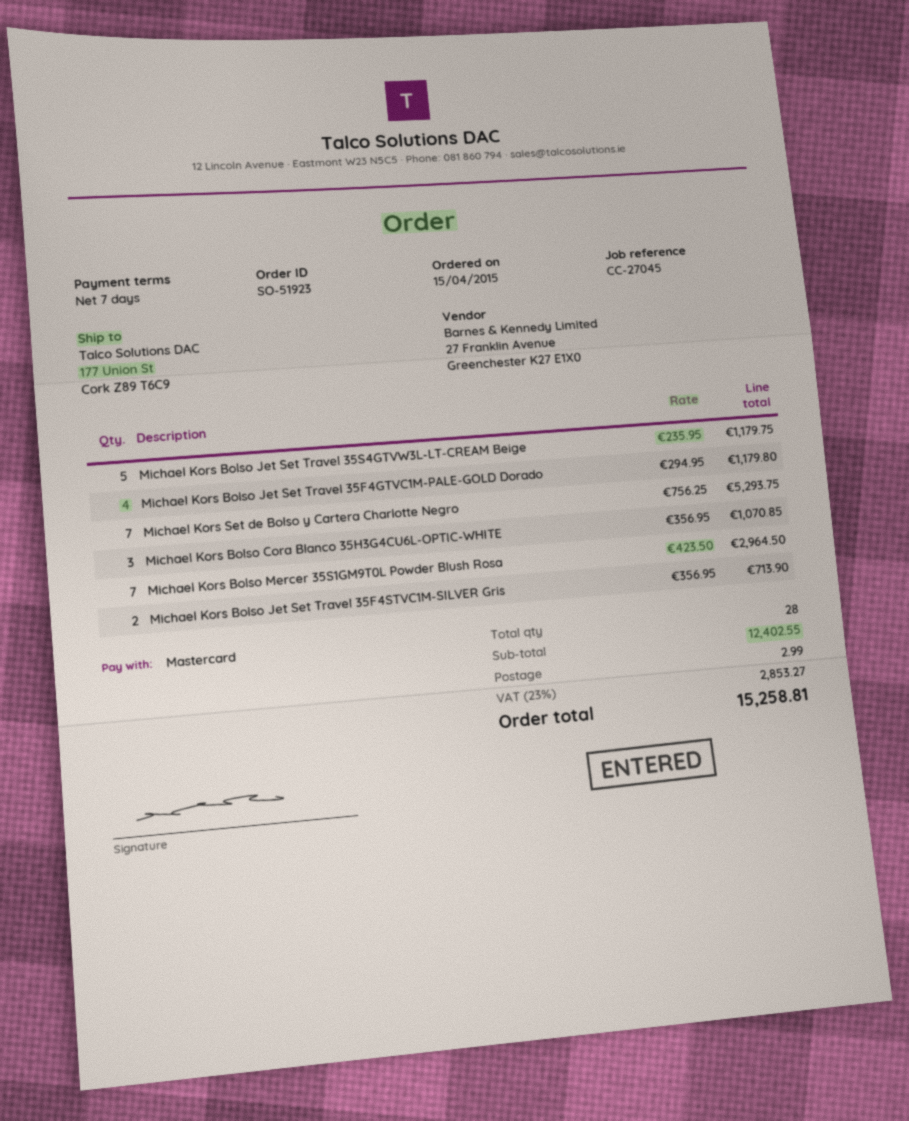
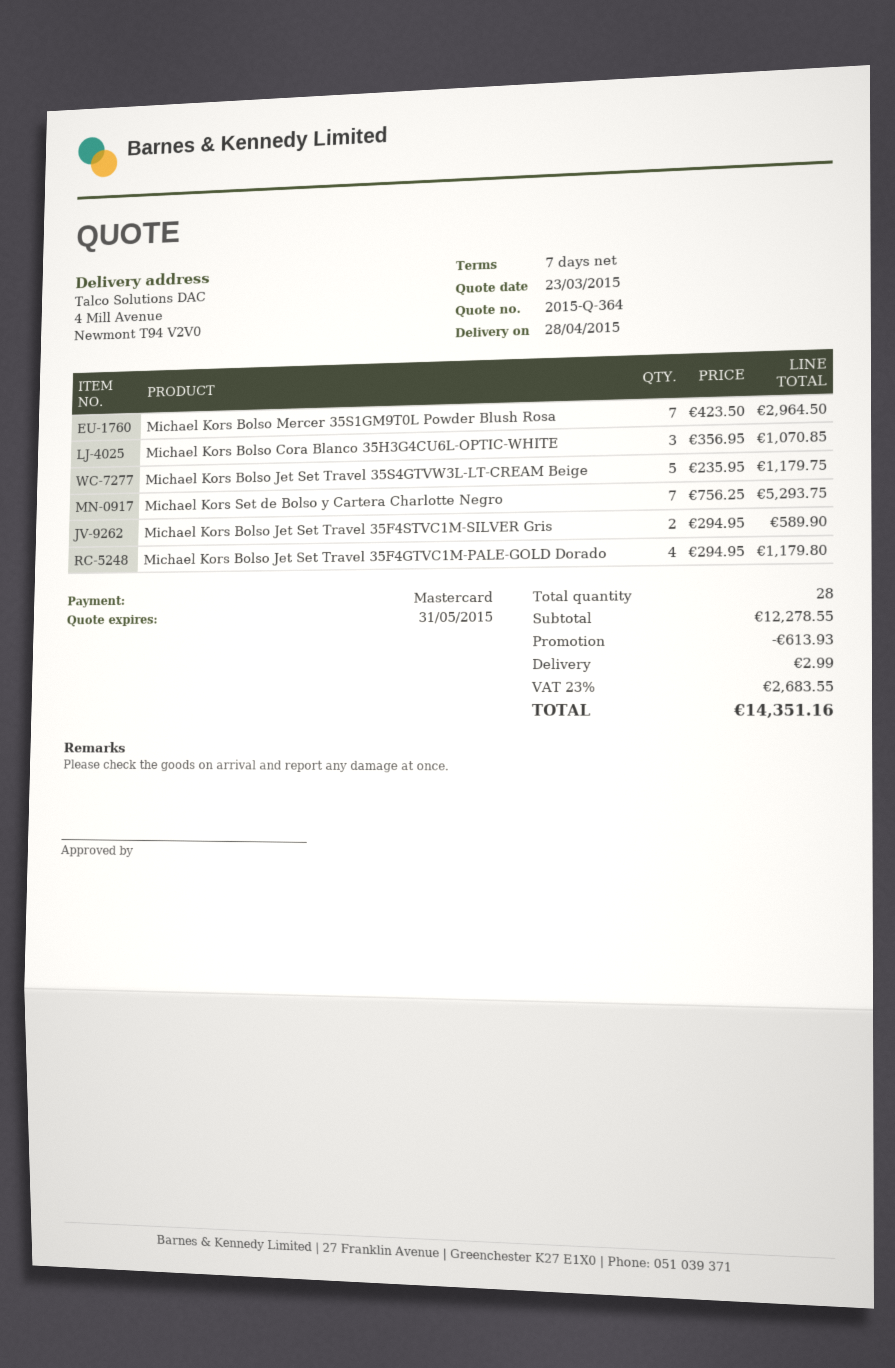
ship to: 177 Union St, Cork Z89 T6C9 -> 4 Mill Avenue, Newmont T94 V2V0
Michael Kors Bolso Jet Set Travel 35F4STVC1M-SILVER Gris: 2 x 356.95 = 713.90 -> 2 x 294.95 = 589.90
subtotal: 12402.55 -> 12278.55
discount: none -> 613.93
tax: 23% = 2853.27 -> 23% = 2683.55
total: 15258.81 -> 14351.16

